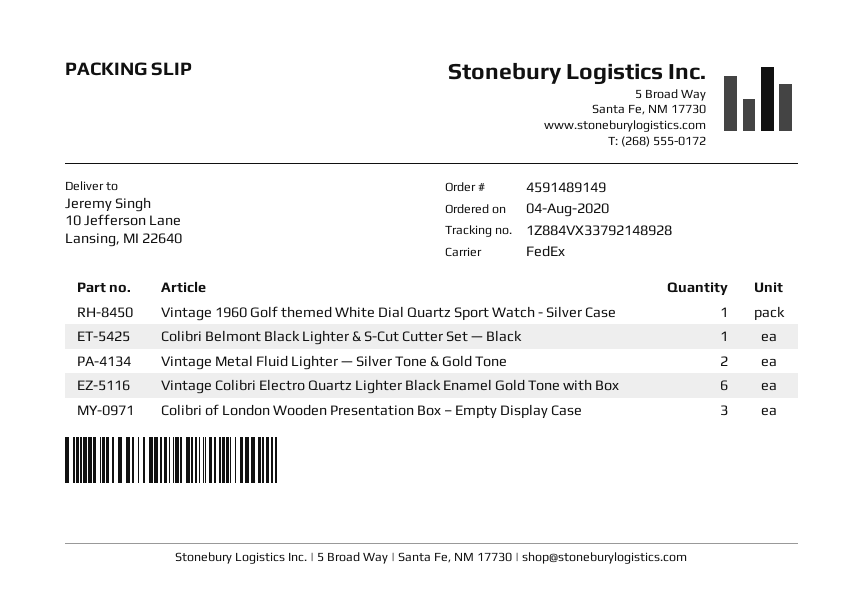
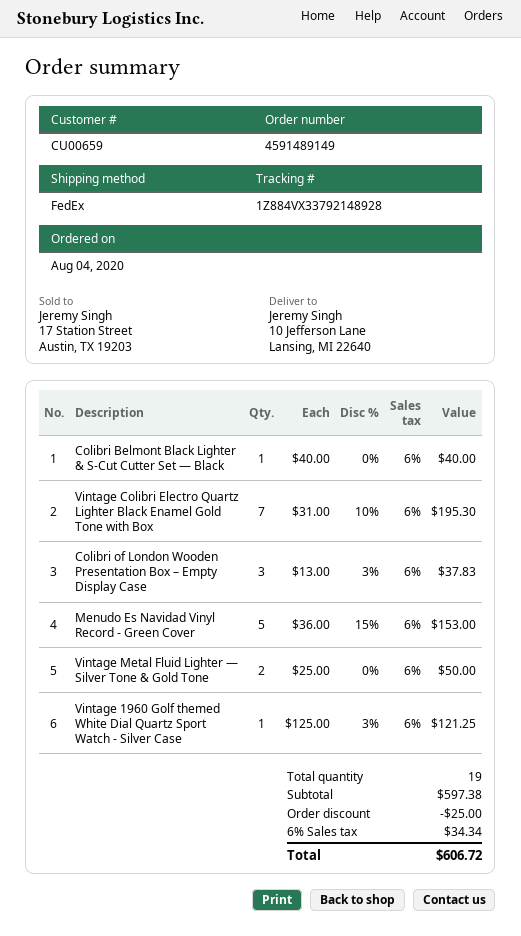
Vintage Colibri Electro Quartz Lighter Black Enamel Gold Tone with Box: 6 -> 7
Menudo Es Navidad Vinyl Record - Green Cover: none -> 5

